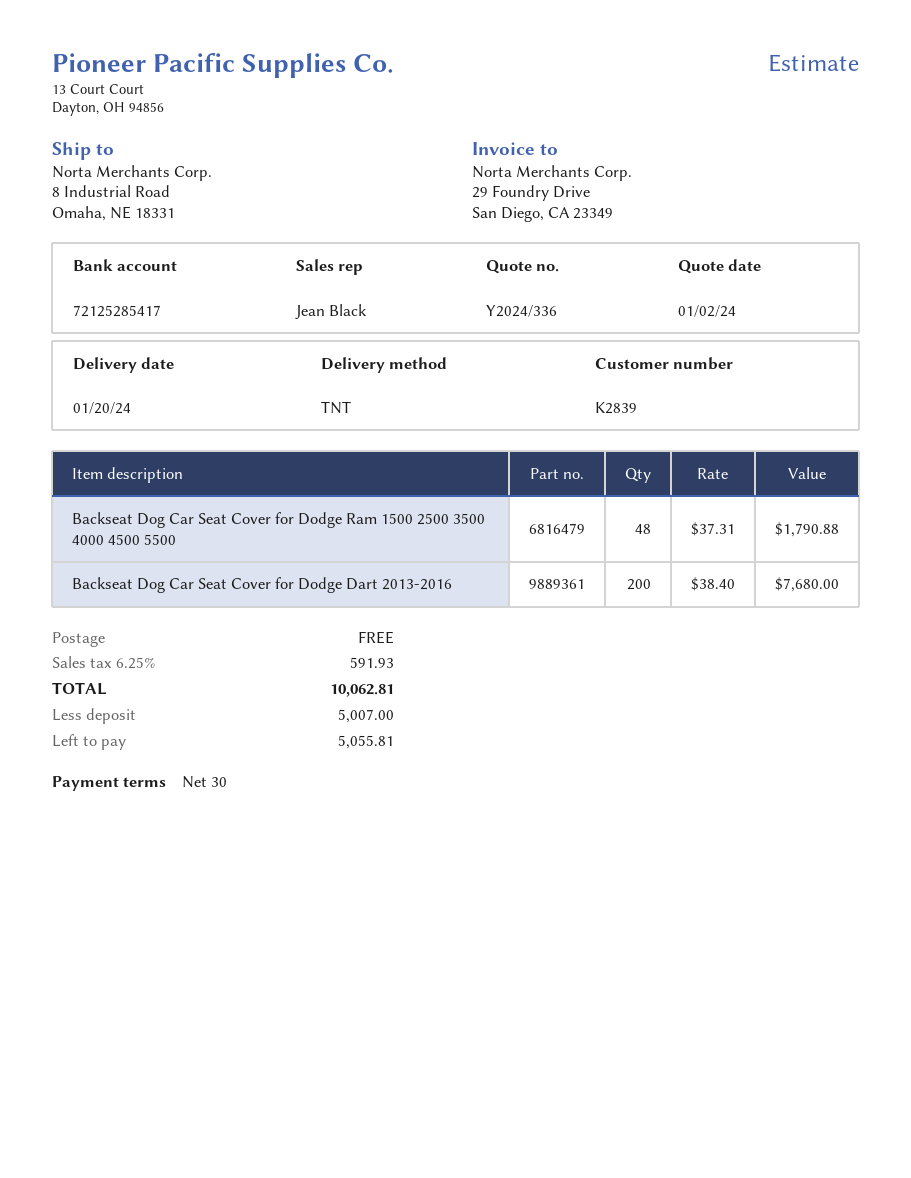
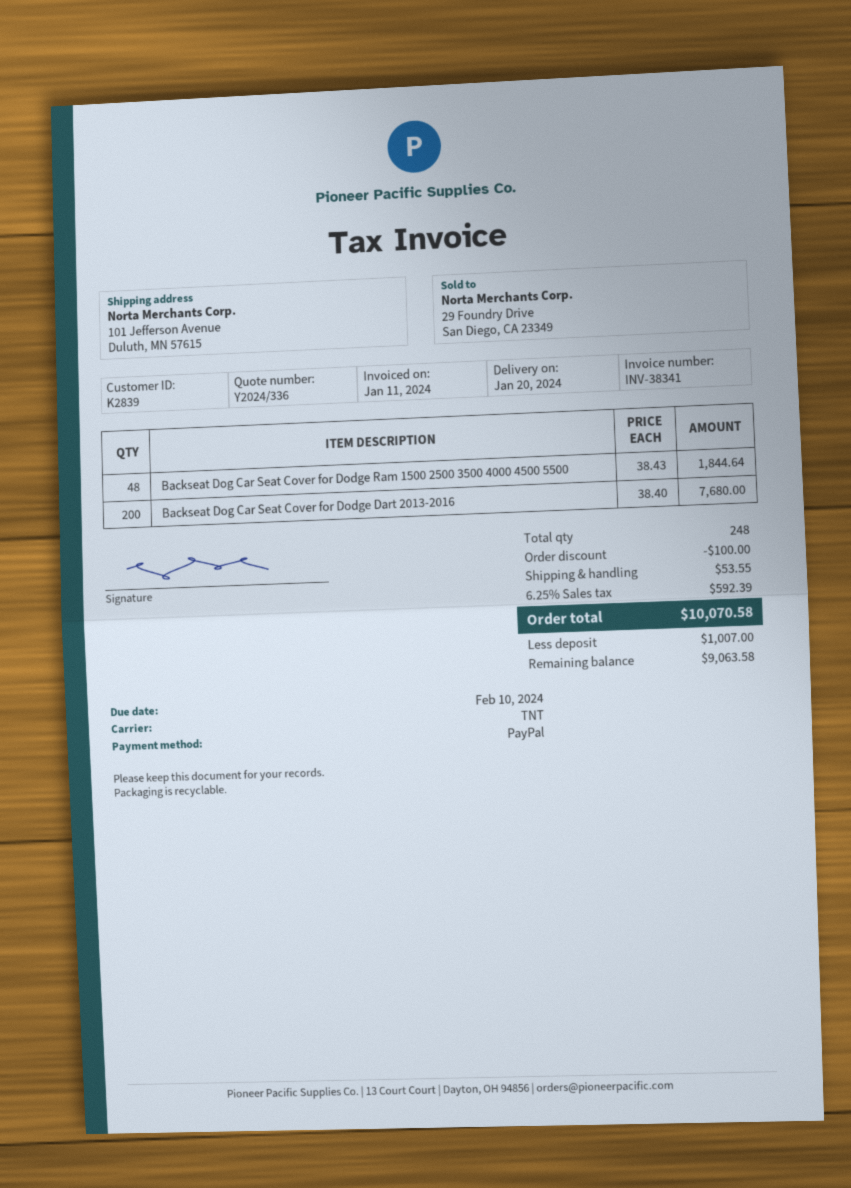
ship to: 8 Industrial Road, Omaha, NE 18331 -> 101 Jefferson Avenue, Duluth, MN 57615
Backseat Dog Car Seat Cover for Dodge Ram 1500 2500 3500 4000 4500 5500: 48 x 37.31 = 1790.88 -> 48 x 38.43 = 1844.64
discount: none -> 100.00
shipping: 0.00 -> 53.55
tax: 6.25% = 591.93 -> 6.25% = 592.39
total: 10062.81 -> 10070.58
deposit: 5007.00 -> 1007.00
balance: 5055.81 -> 9063.58

